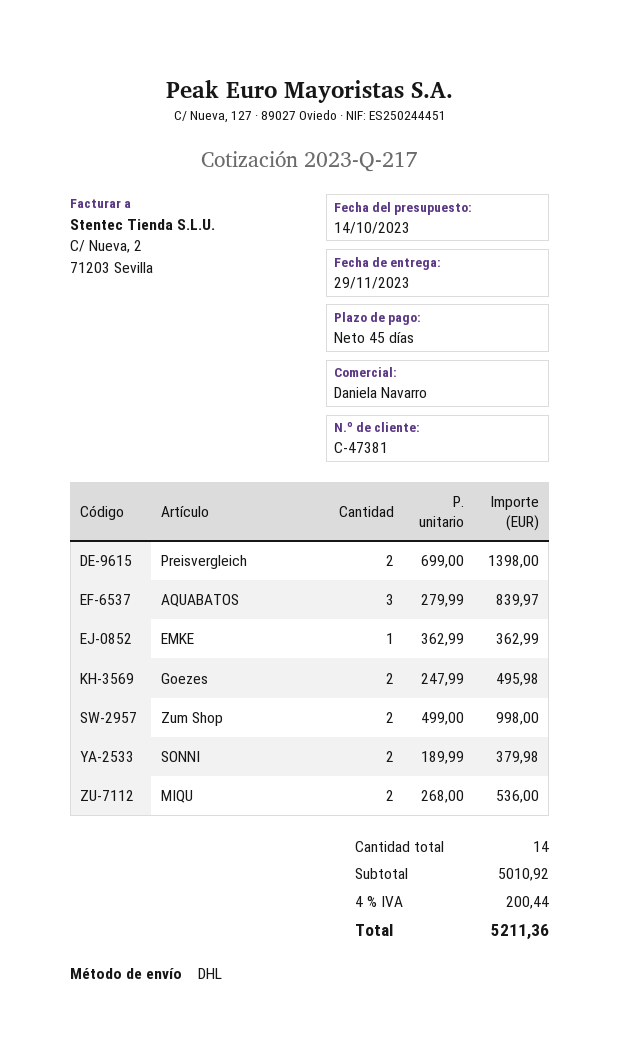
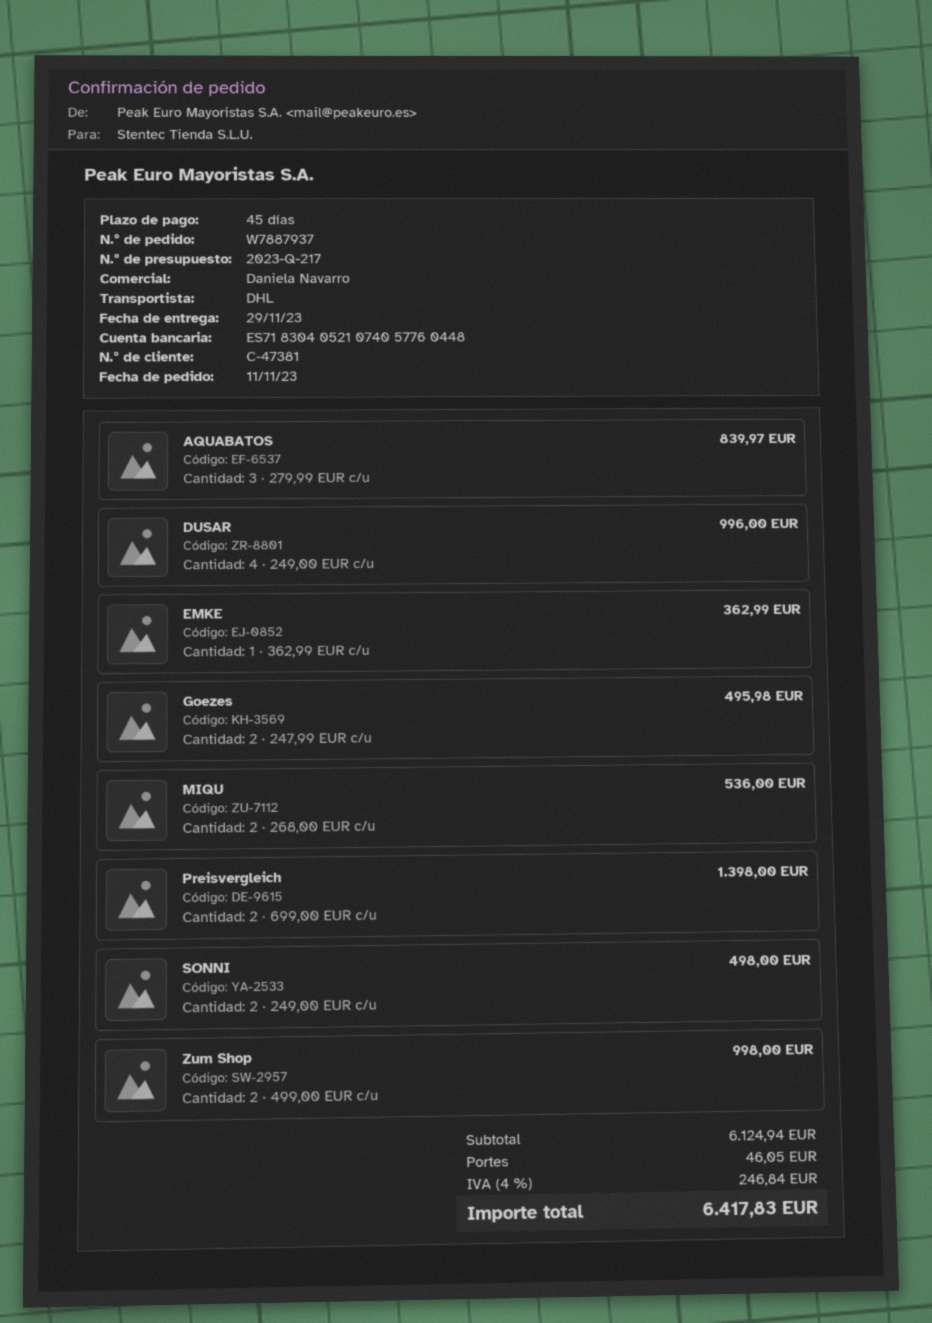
SONNI: 2 x 189.99 = 379.98 -> 2 x 249.00 = 498.00
DUSAR: none -> 4 x 249.00 = 996.00
subtotal: 5010.92 -> 6124.94
shipping: none -> 46.05
tax: 4% = 200.44 -> 4% = 246.84
total: 5211.36 -> 6417.83

